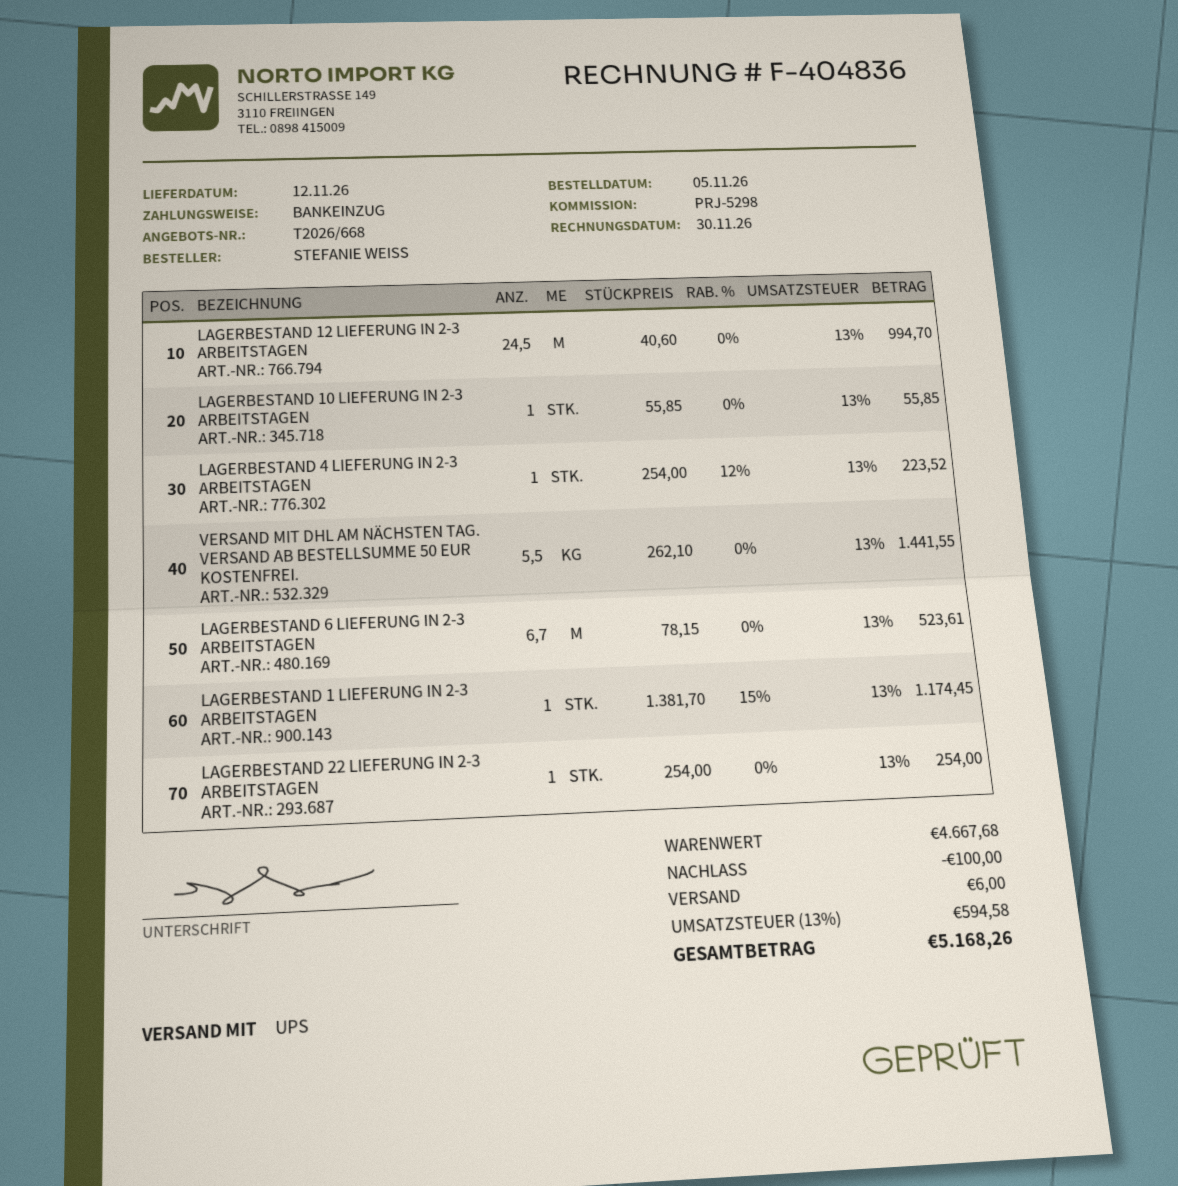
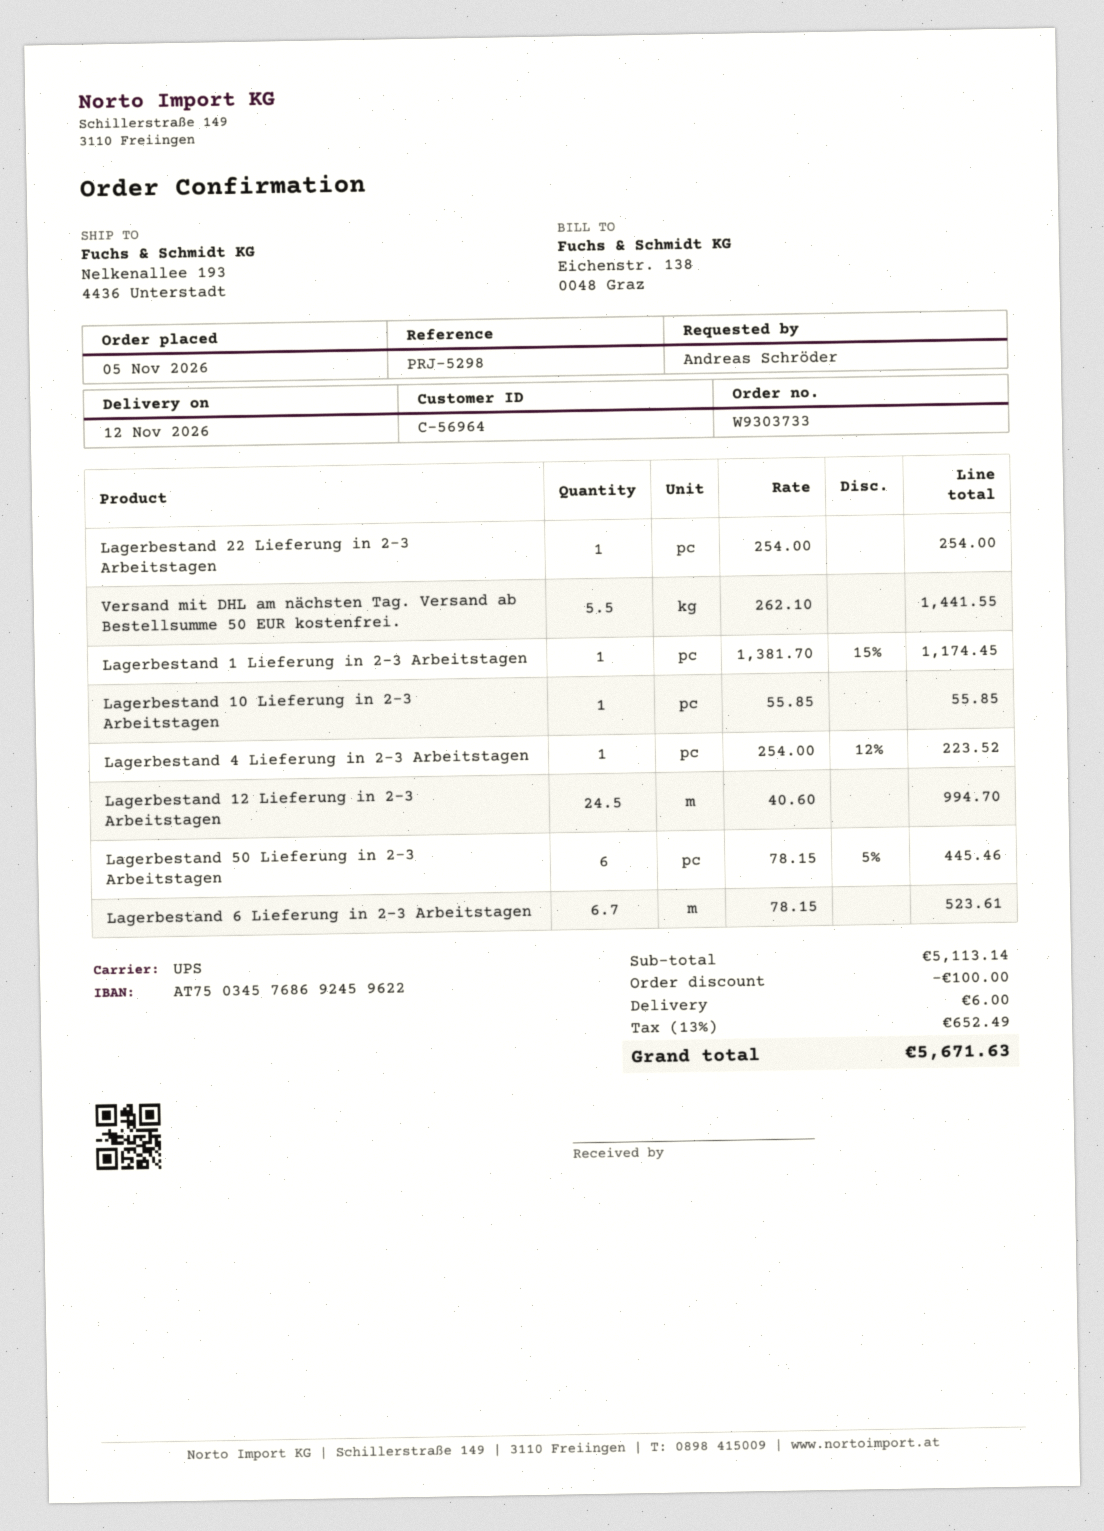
ordered by: STEFANIE WEISS -> Andreas Schröder
Lagerbestand 50 Lieferung in 2-3 Arbeitstagen: none -> 6 x 78.15 - 5% = 445.46
subtotal: 4667.68 -> 5113.14
tax: 13% = 594.58 -> 13% = 652.49
total: 5168.26 -> 5671.63

